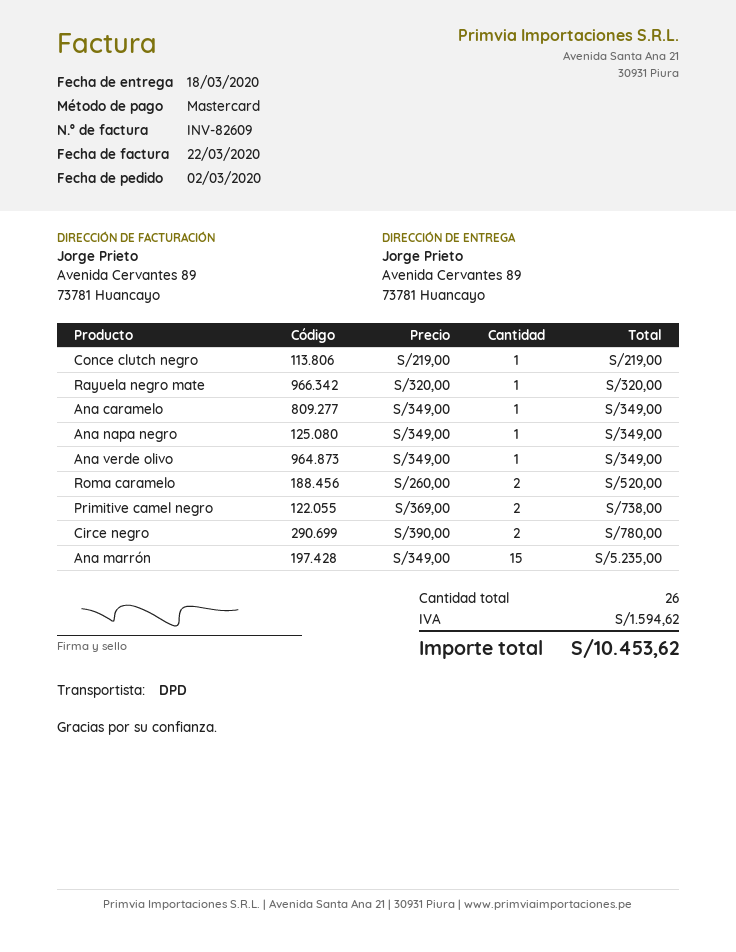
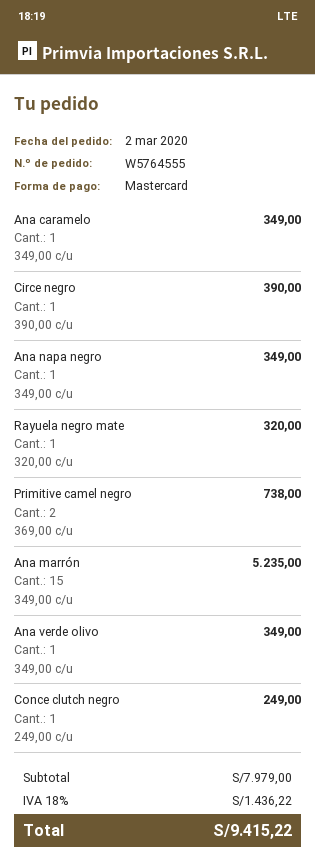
Conce clutch negro: 1 x 219.00 = 219.00 -> 1 x 249.00 = 249.00
Roma caramelo: 2 x 260.00 = 520.00 -> none
Circe negro: 2 x 390.00 = 780.00 -> 1 x 390.00 = 390.00
tax: 1594.62 -> 1436.22
total: 10453.62 -> 9415.22

